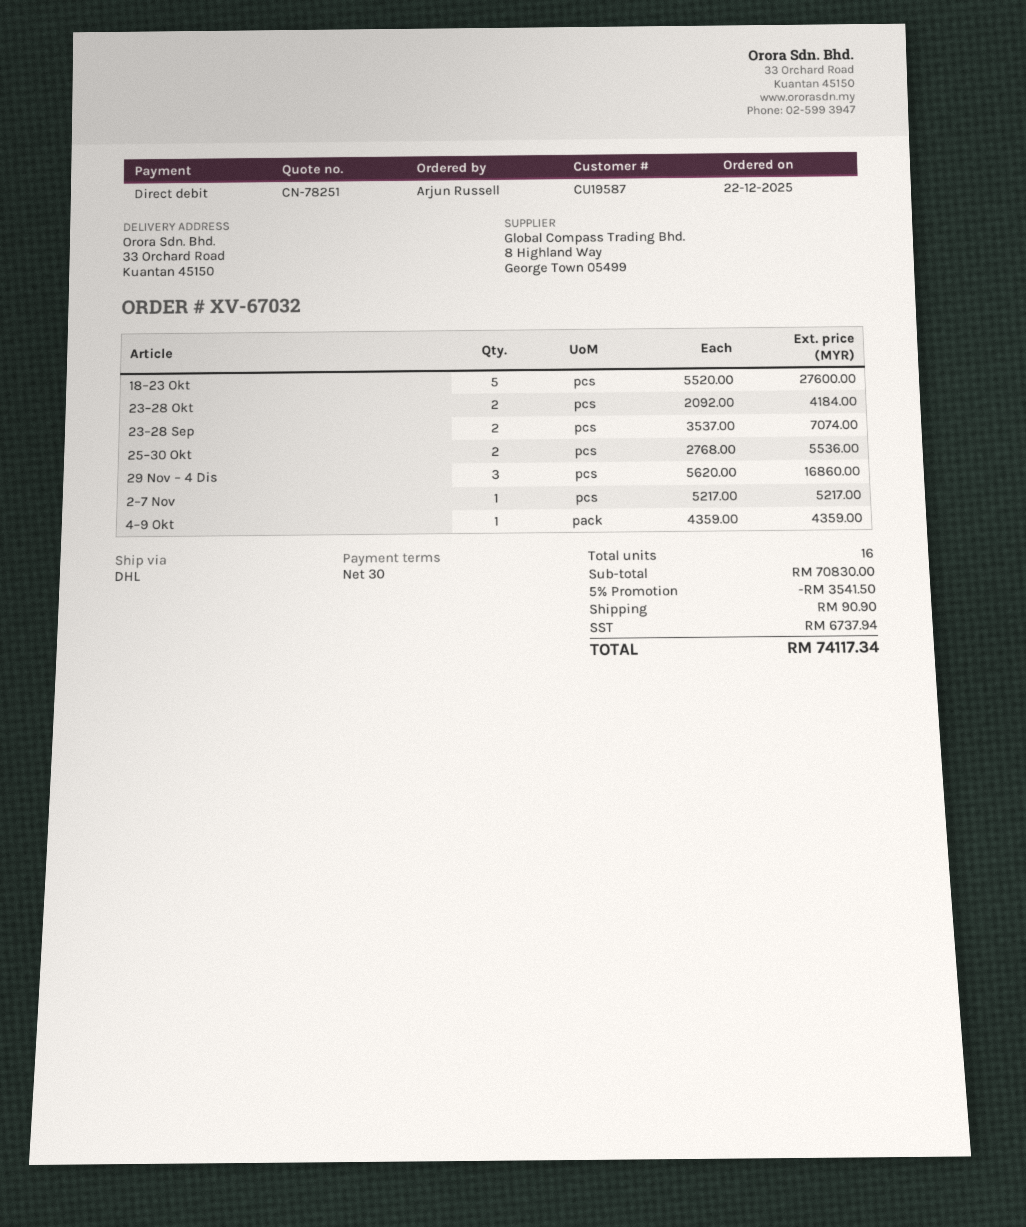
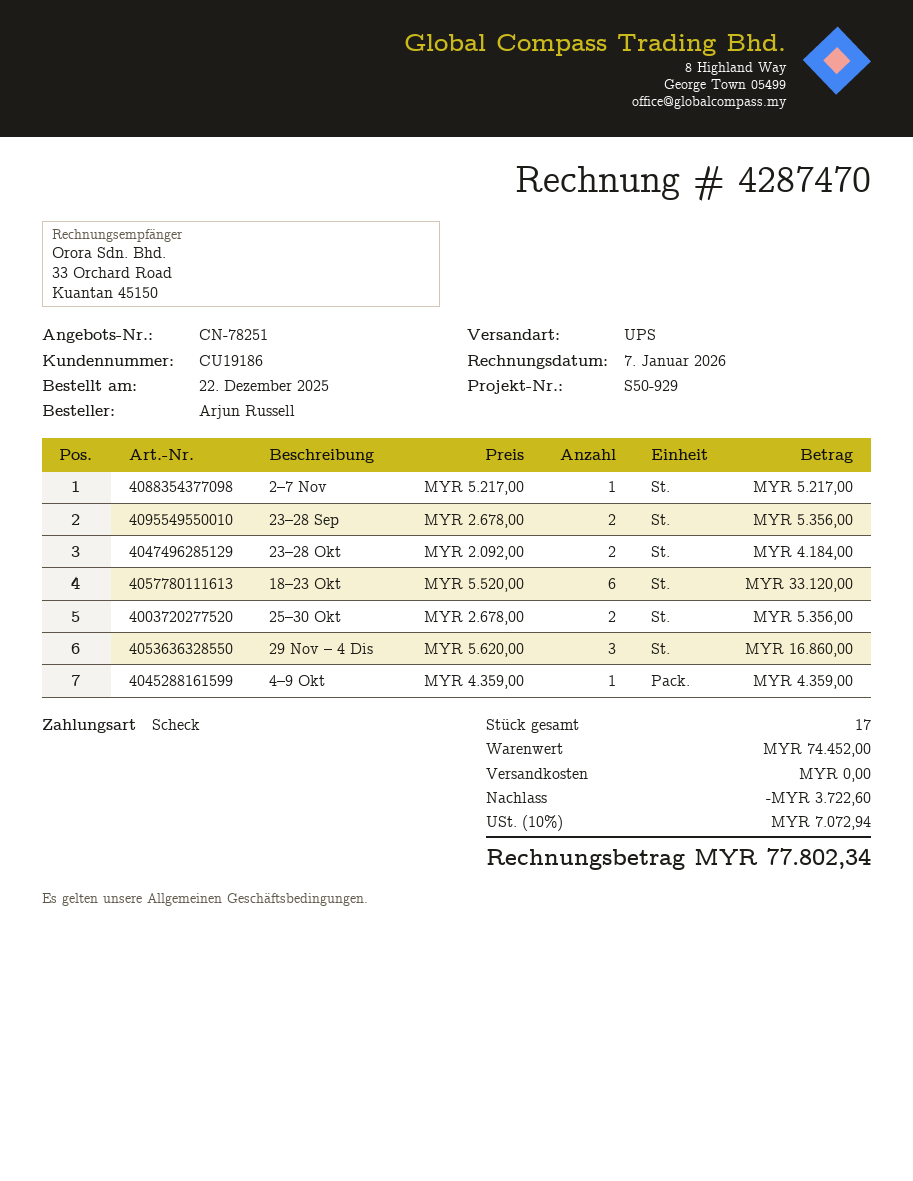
customer number: CU19587 -> CU19186
payment method: direct debit -> cheque
shipping method: DHL -> UPS
18–23 Okt: 5 x 5520.00 = 27600.00 -> 6 x 5520.00 = 33120.00
23–28 Sep: 2 x 3537.00 = 7074.00 -> 2 x 2678.00 = 5356.00
25–30 Okt: 2 x 2768.00 = 5536.00 -> 2 x 2678.00 = 5356.00
total quantity: 16 -> 17
subtotal: 70830.00 -> 74452.00
discount: 3541.50 -> 3722.60
shipping: 90.90 -> 0.00
tax: 6737.94 -> 7072.94
total: 74117.34 -> 77802.34

